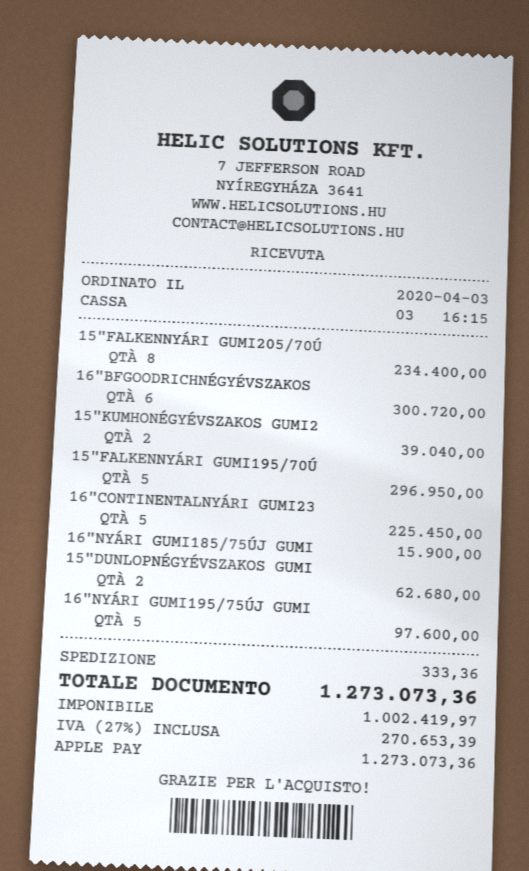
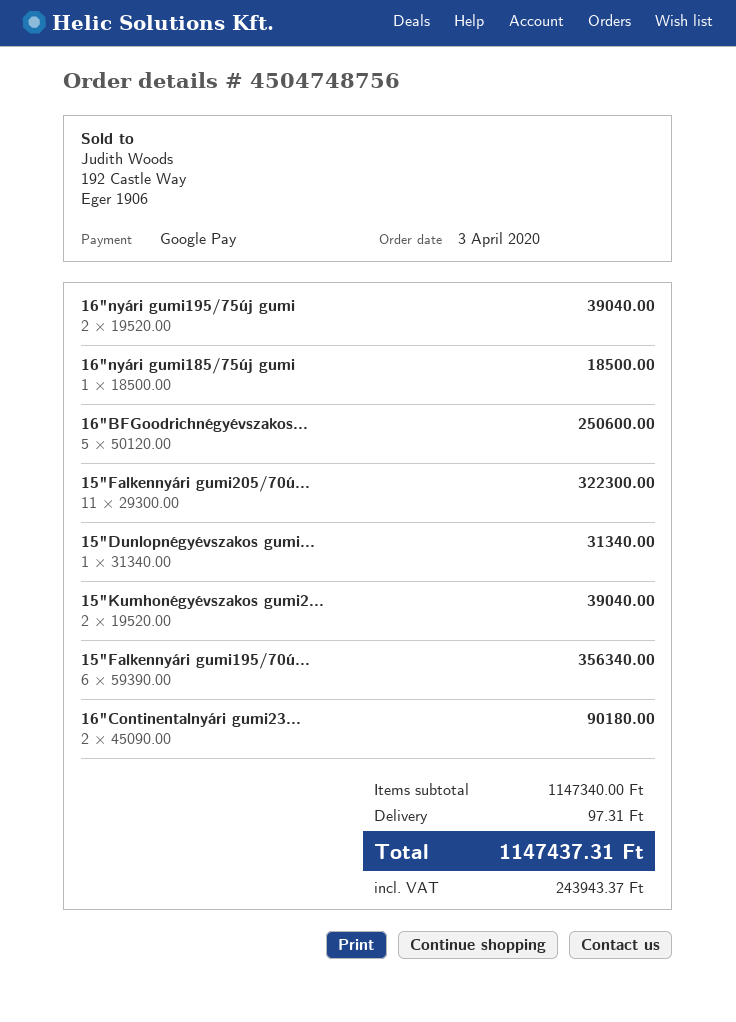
payment method: Apple Pay -> Google Pay
15"FALKENNYÁRI GUMI205/70Ú: 8 for 234400.00 -> 11 for 322300.00
16"BFGOODRICHNÉGYÉVSZAKOS: 6 for 300720.00 -> 5 for 250600.00
15"FALKENNYÁRI GUMI195/70Ú: 5 for 296950.00 -> 6 for 356340.00
16"CONTINENTALNYÁRI GUMI23: 5 for 225450.00 -> 2 for 90180.00
16"NYÁRI GUMI185/75ÚJ GUMI: 1 for 15900.00 -> 1 for 18500.00
15"DUNLOPNÉGYÉVSZAKOS GUMI: 2 for 62680.00 -> 1 for 31340.00
16"NYÁRI GUMI195/75ÚJ GUMI: 5 for 97600.00 -> 2 for 39040.00
shipping: 333.36 -> 97.31
tax: 270653.39 -> 243943.37
total: 1273073.36 -> 1147437.31

